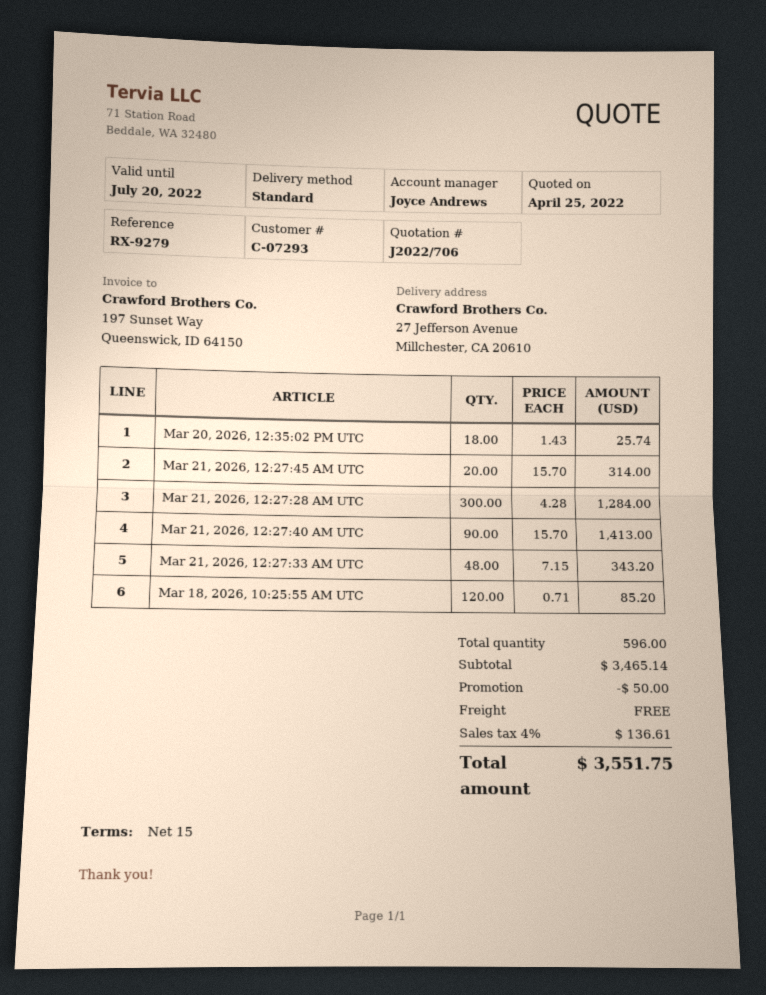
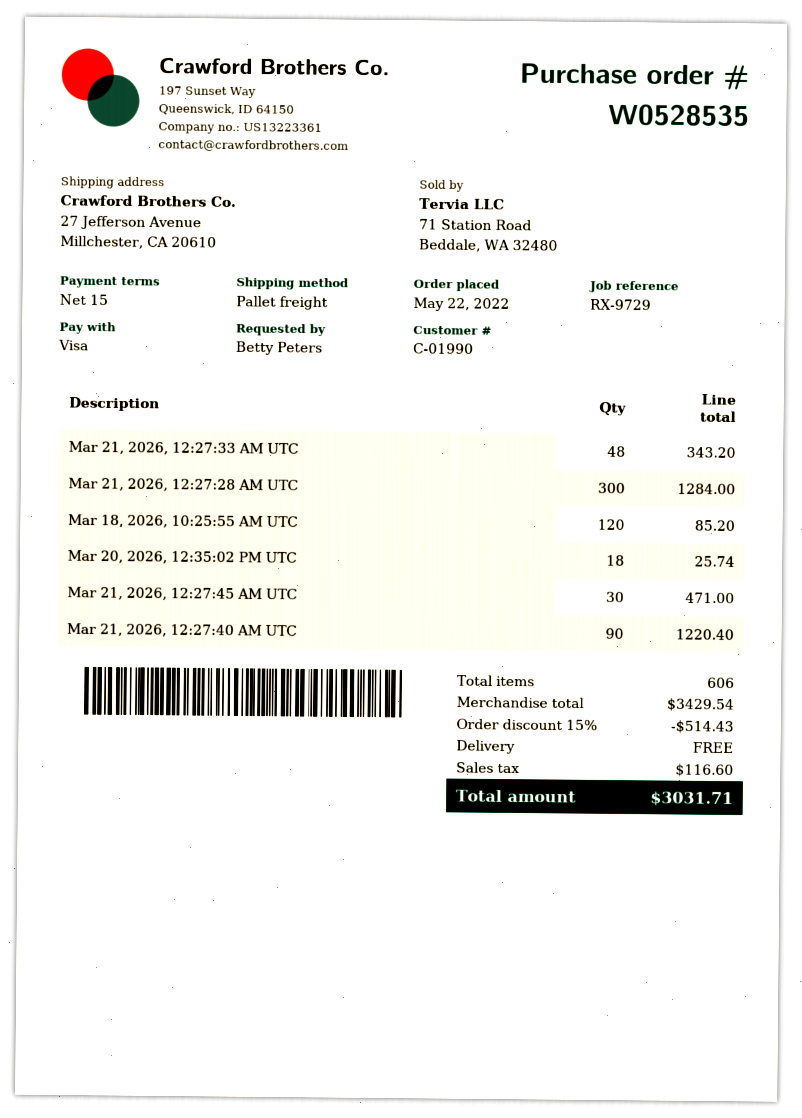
customer number: C-07293 -> C-01990
reference: RX-9279 -> RX-9729
shipping method: standard -> pallet freight
Mar 21, 2026, 12:27:45 AM UTC: 20 for 314.00 -> 30 for 471.00
Mar 21, 2026, 12:27:40 AM UTC: 90 for 1413.00 -> 90 for 1220.40
total quantity: 596 -> 606
subtotal: 3465.14 -> 3429.54
discount: 50.00 -> 514.43
tax: 136.61 -> 116.60
total: 3551.75 -> 3031.71

